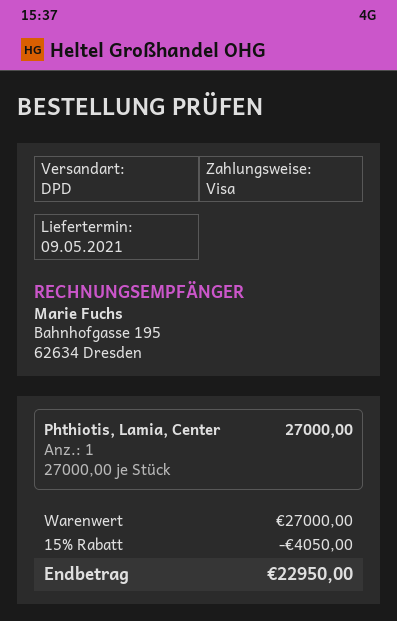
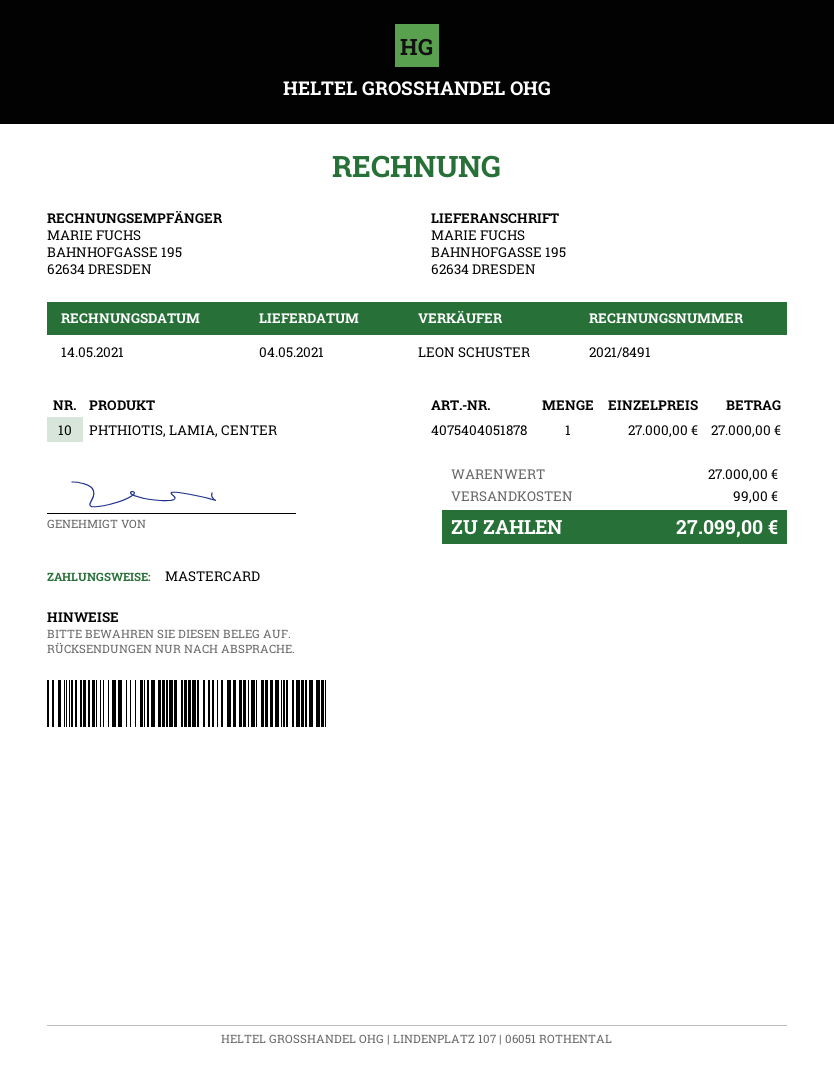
delivery date: 2021-05-09 -> 2021-05-04
payment method: Visa -> Mastercard
discount: 15% = 4050.00 -> none
shipping: none -> 99.00
total: 22950.00 -> 27099.00

